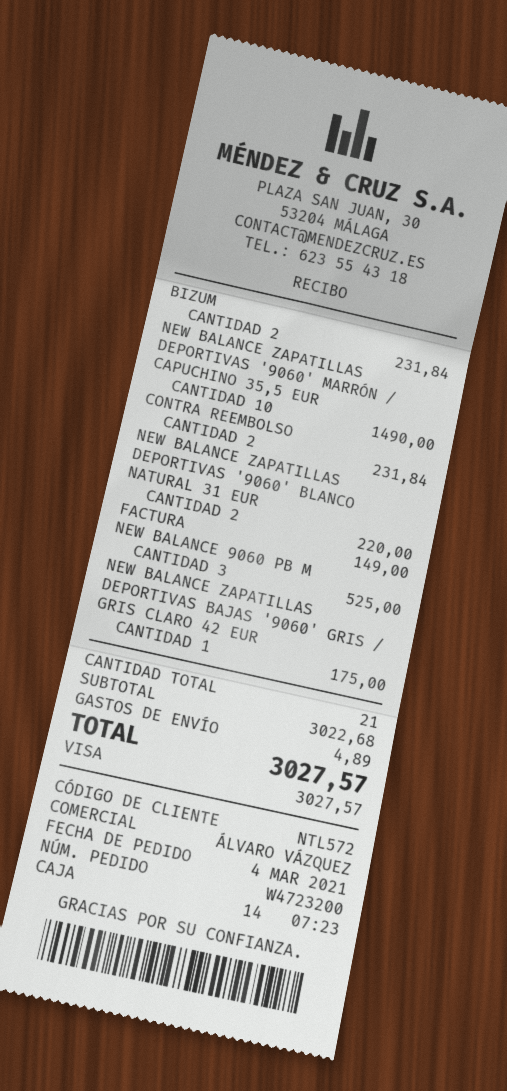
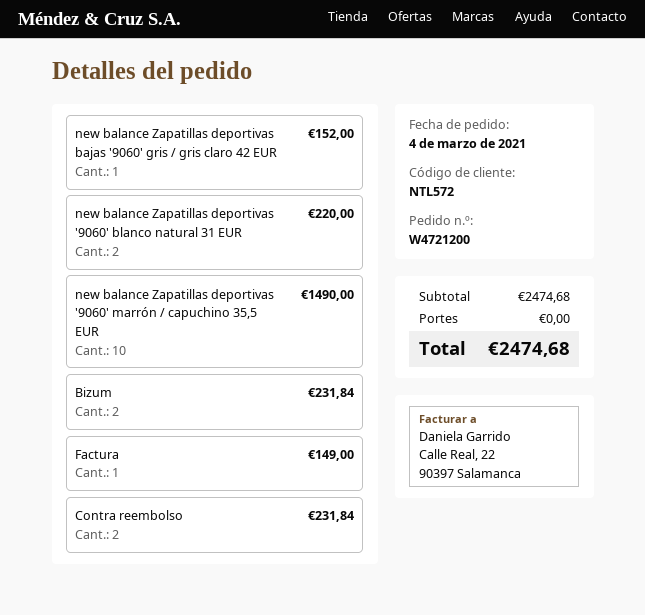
order number: W4723200 -> W4721200
NEW BALANCE 9060 PB M: 3 for 525.00 -> none
NEW BALANCE ZAPATILLAS DEPORTIVAS BAJAS '9060' GRIS / GRIS CLARO 42 EUR: 1 for 175.00 -> 1 for 152.00
subtotal: 3022.68 -> 2474.68
shipping: 4.89 -> 0.00
total: 3027.57 -> 2474.68

